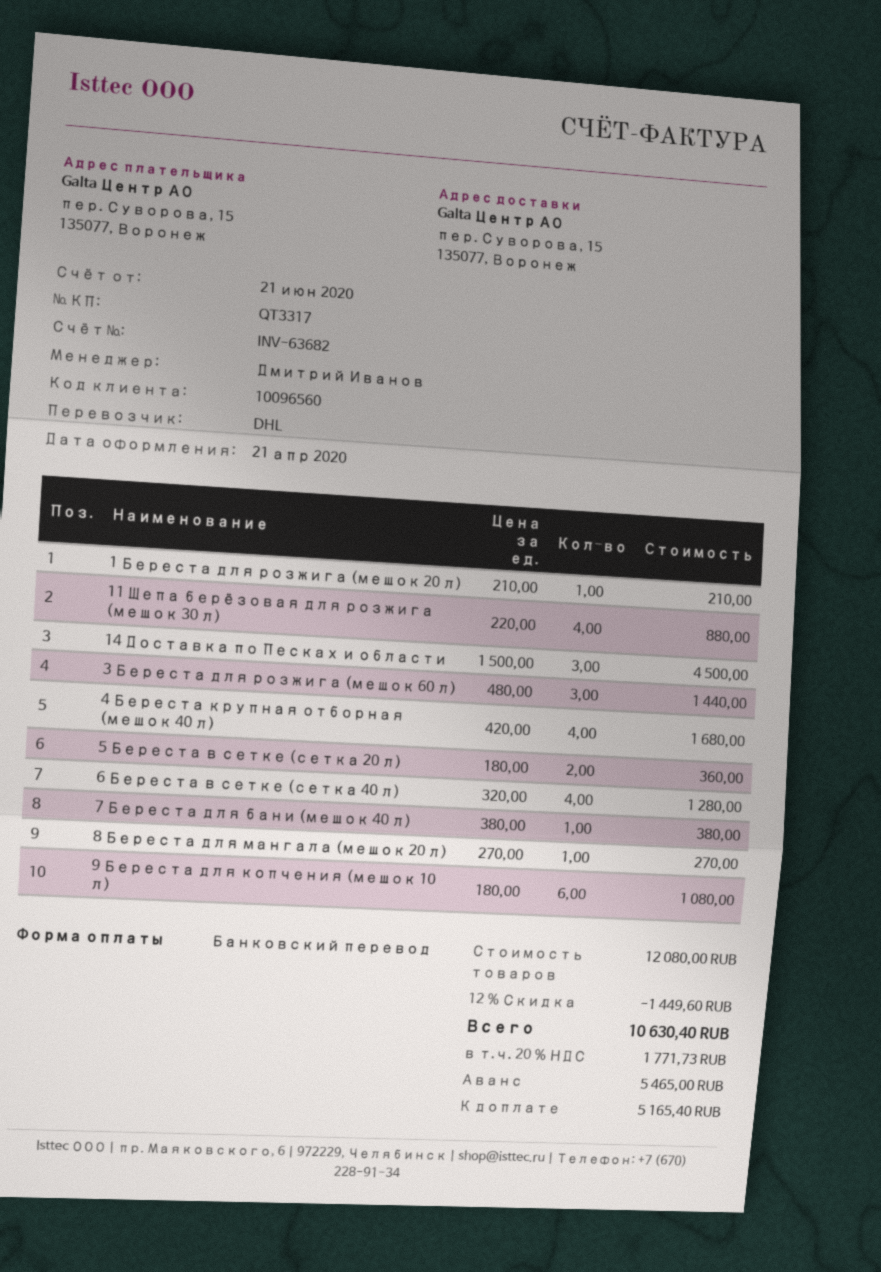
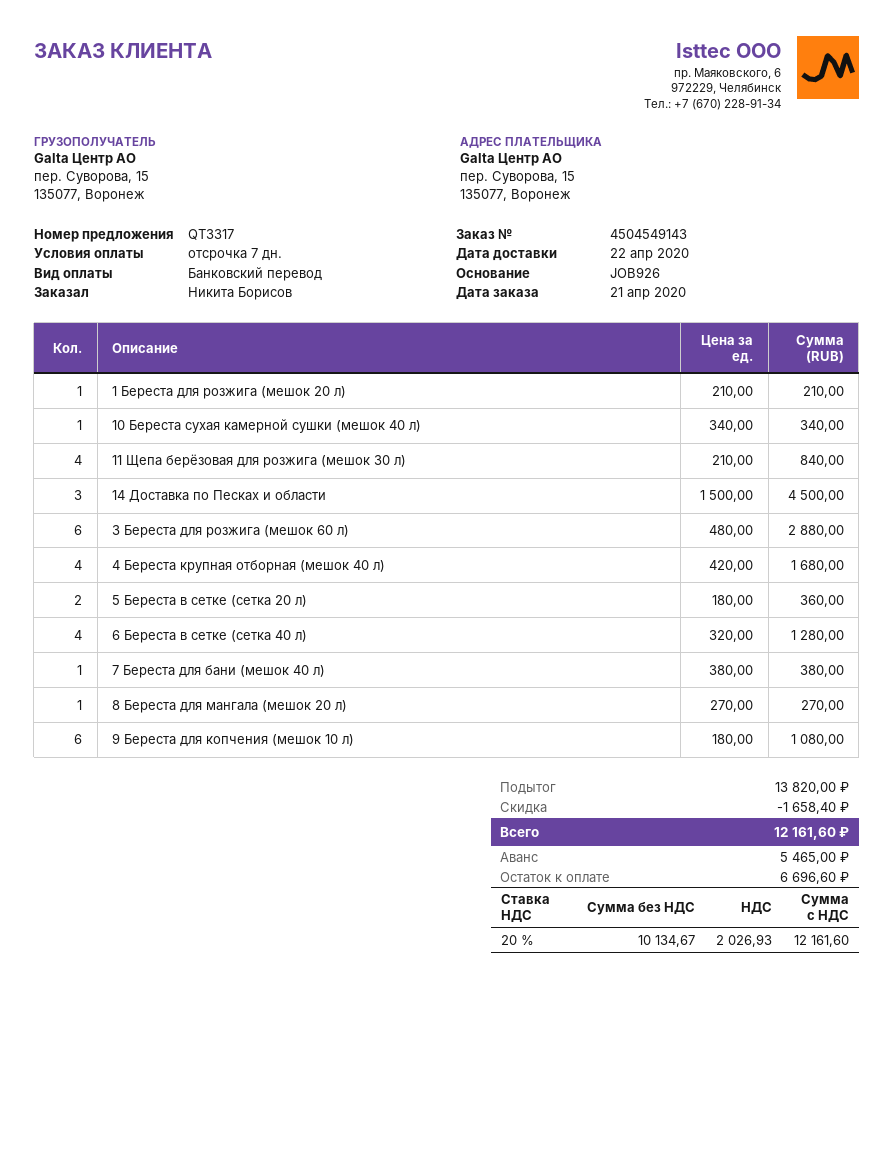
11 Щепа берёзовая для розжига (мешок 30 л): 4 x 220.00 = 880.00 -> 4 x 210.00 = 840.00
3 Береста для розжига (мешок 60 л): 3 x 480.00 = 1440.00 -> 6 x 480.00 = 2880.00
10 Береста сухая камерной сушки (мешок 40 л): none -> 1 x 340.00 = 340.00
subtotal: 12080.00 -> 13820.00
discount: 1449.60 -> 1658.40
tax: 20% = 1771.73 -> 20% = 2026.93
total: 10630.40 -> 12161.60
balance: 5165.40 -> 6696.60

